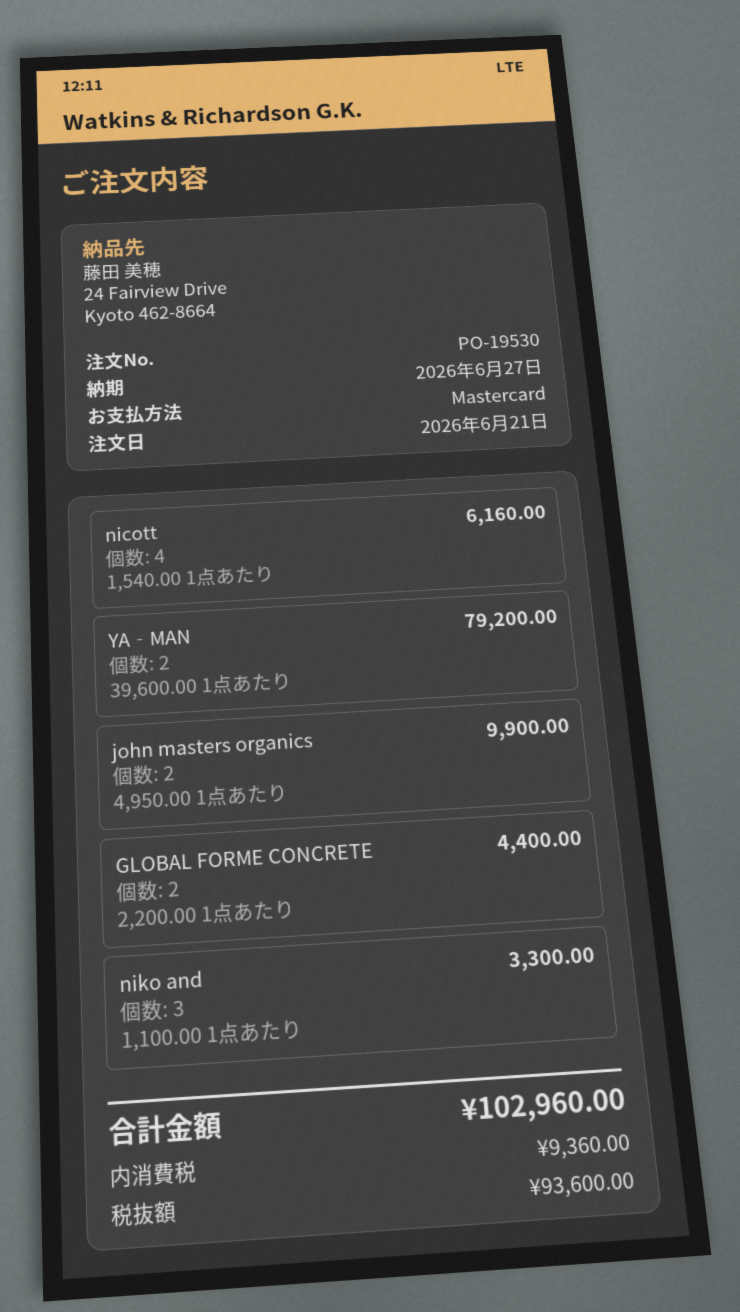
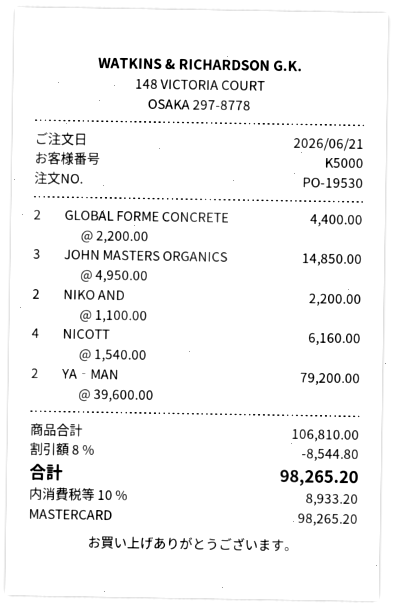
john masters organics: 2 x 4950.00 = 9900.00 -> 3 x 4950.00 = 14850.00
niko and: 3 x 1100.00 = 3300.00 -> 2 x 1100.00 = 2200.00
discount: none -> 8% = 8544.80
tax: 9360.00 -> 8933.20
total: 102960.00 -> 98265.20

